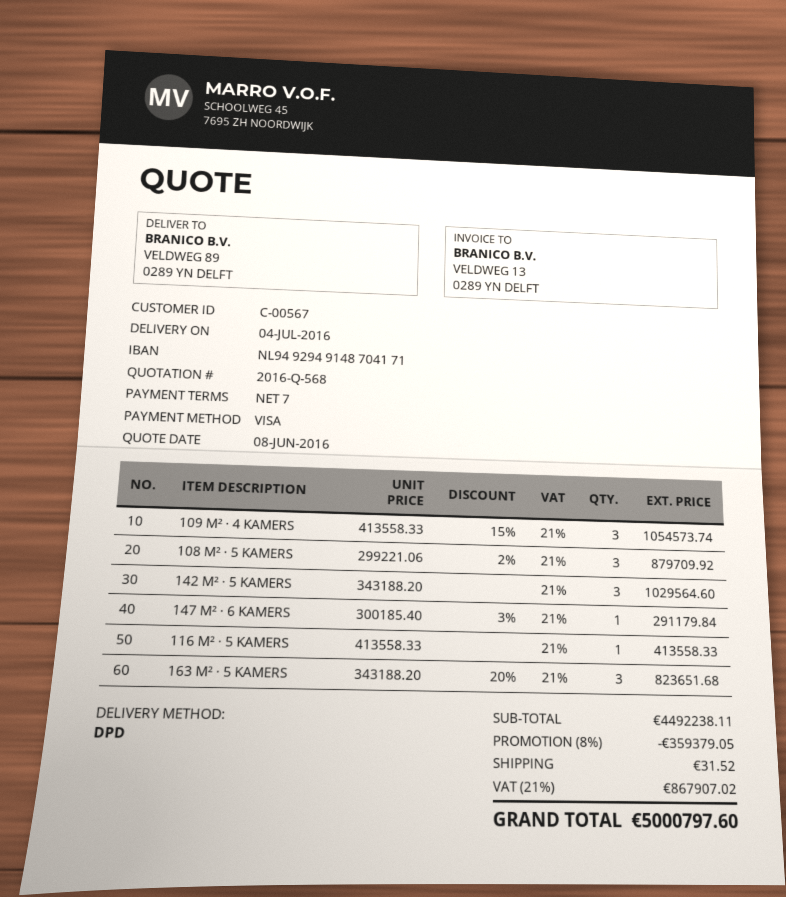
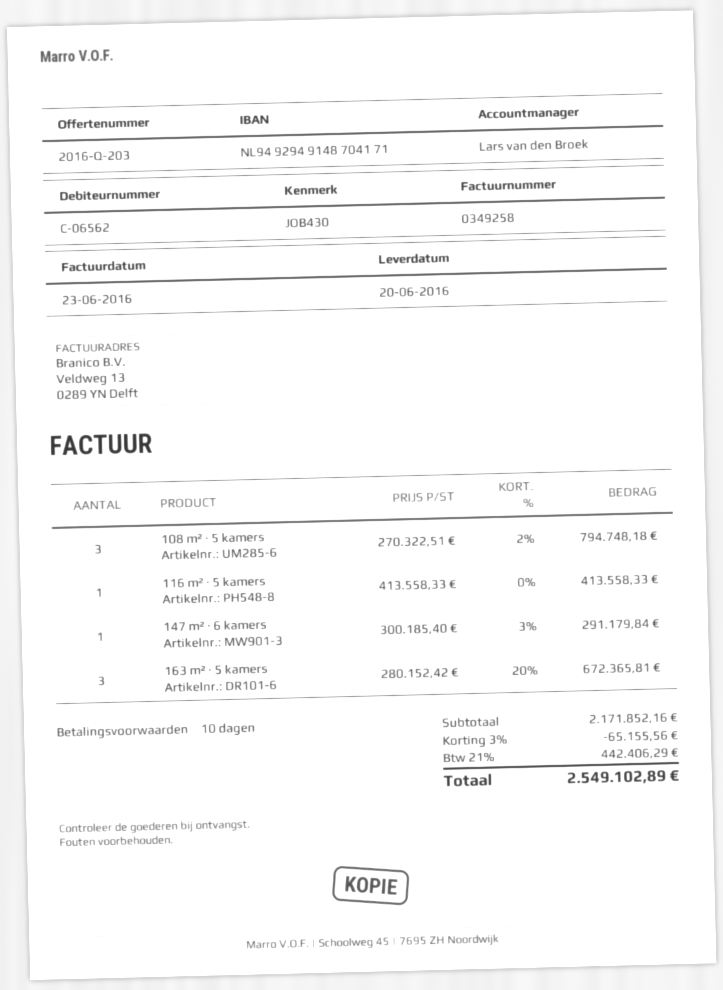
quote number: 2016-Q-568 -> 2016-Q-203
delivery date: 2016-07-04 -> 2016-06-20
payment terms: 7 days -> 10 days
customer number: C-00567 -> C-06562
109 M² · 4 KAMERS: 3 x 413558.33 - 15% = 1054573.74 -> none
108 M² · 5 KAMERS: 3 x 299221.06 - 2% = 879709.92 -> 3 x 270322.51 - 2% = 794748.18
142 M² · 5 KAMERS: 3 x 343188.20 = 1029564.60 -> none
163 M² · 5 KAMERS: 3 x 343188.20 - 20% = 823651.68 -> 3 x 280152.42 - 20% = 672365.81
subtotal: 4492238.11 -> 2171852.16
discount: 8% = 359379.05 -> 3% = 65155.56
shipping: 31.52 -> none
tax: 21% = 867907.02 -> 21% = 442406.29
total: 5000797.60 -> 2549102.89

